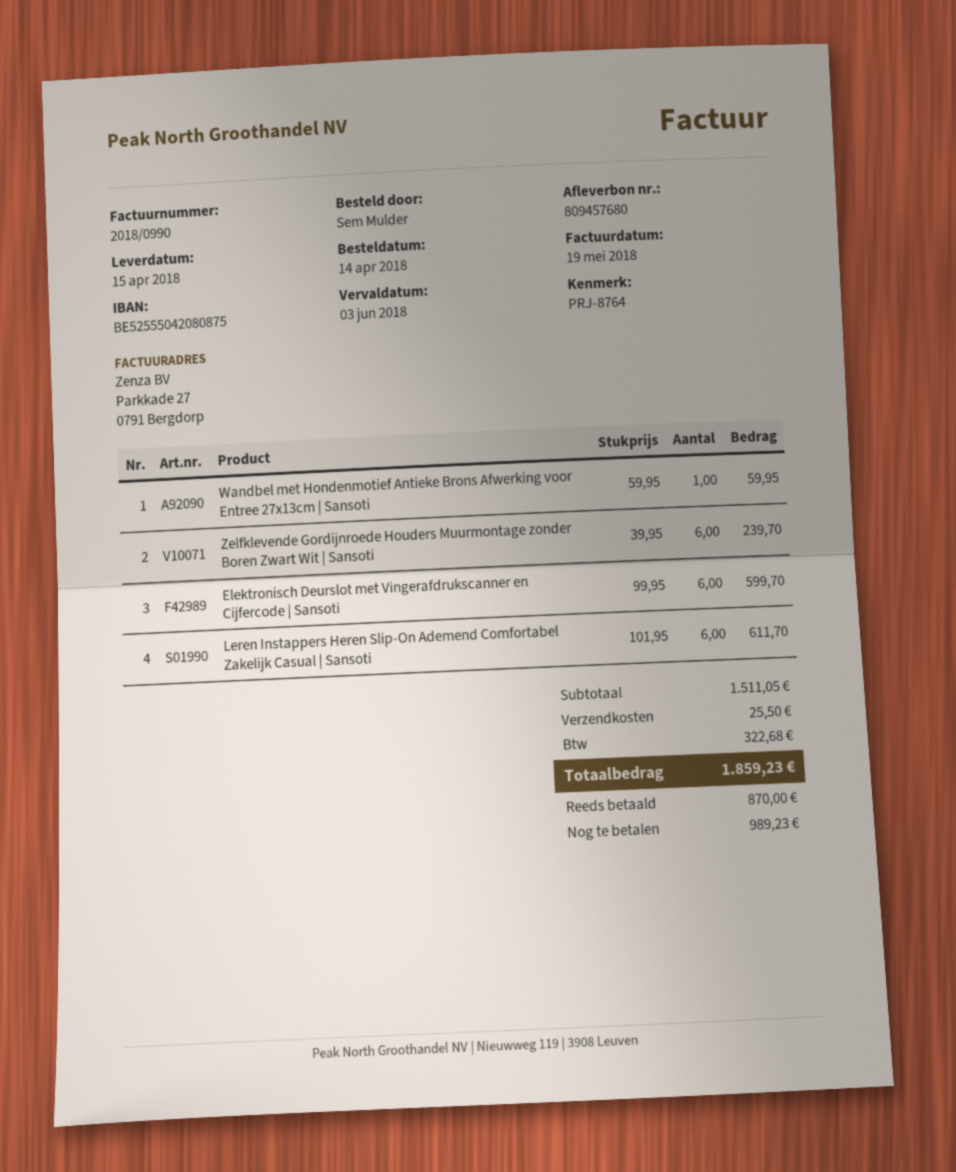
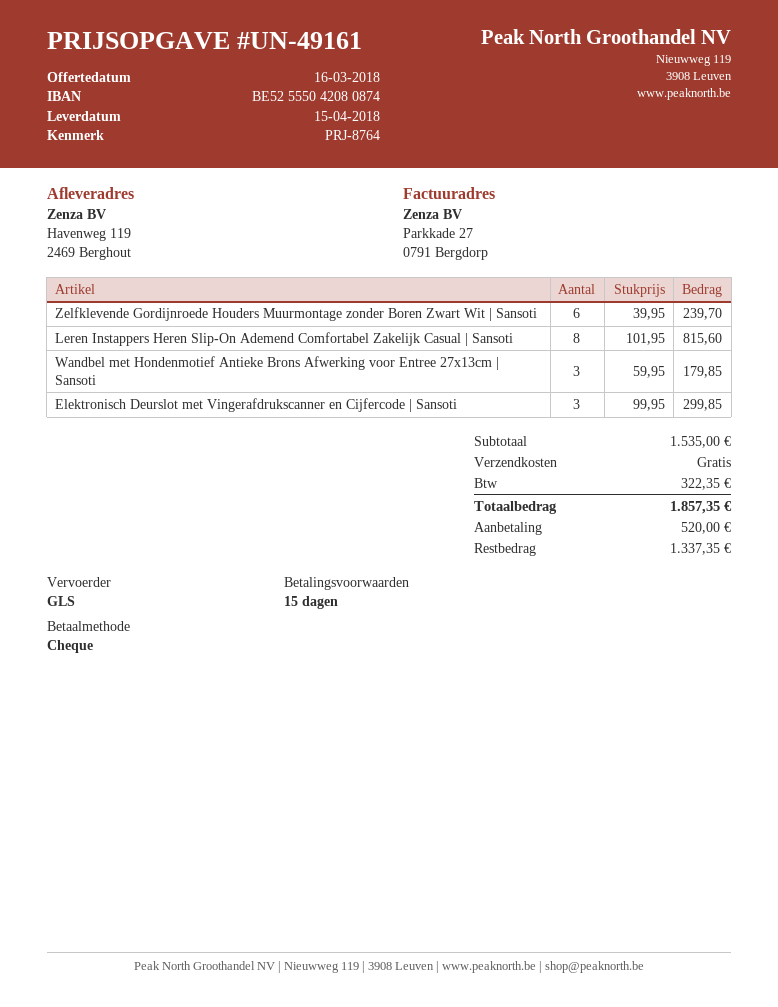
bank account: BE52555042080875 -> BE52555042080874
Wandbel met Hondenmotief Antieke Brons Afwerking voor Entree 27x13cm | Sansoti: 1 x 59.95 = 59.95 -> 3 x 59.95 = 179.85
Elektronisch Deurslot met Vingerafdrukscanner en Cijfercode | Sansoti: 6 x 99.95 = 599.70 -> 3 x 99.95 = 299.85
Leren Instappers Heren Slip-On Ademend Comfortabel Zakelijk Casual | Sansoti: 6 x 101.95 = 611.70 -> 8 x 101.95 = 815.60
subtotal: 1511.05 -> 1535.00
shipping: 25.50 -> 0.00
tax: 322.68 -> 322.35
total: 1859.23 -> 1857.35
deposit: 870.00 -> 520.00
balance: 989.23 -> 1337.35

